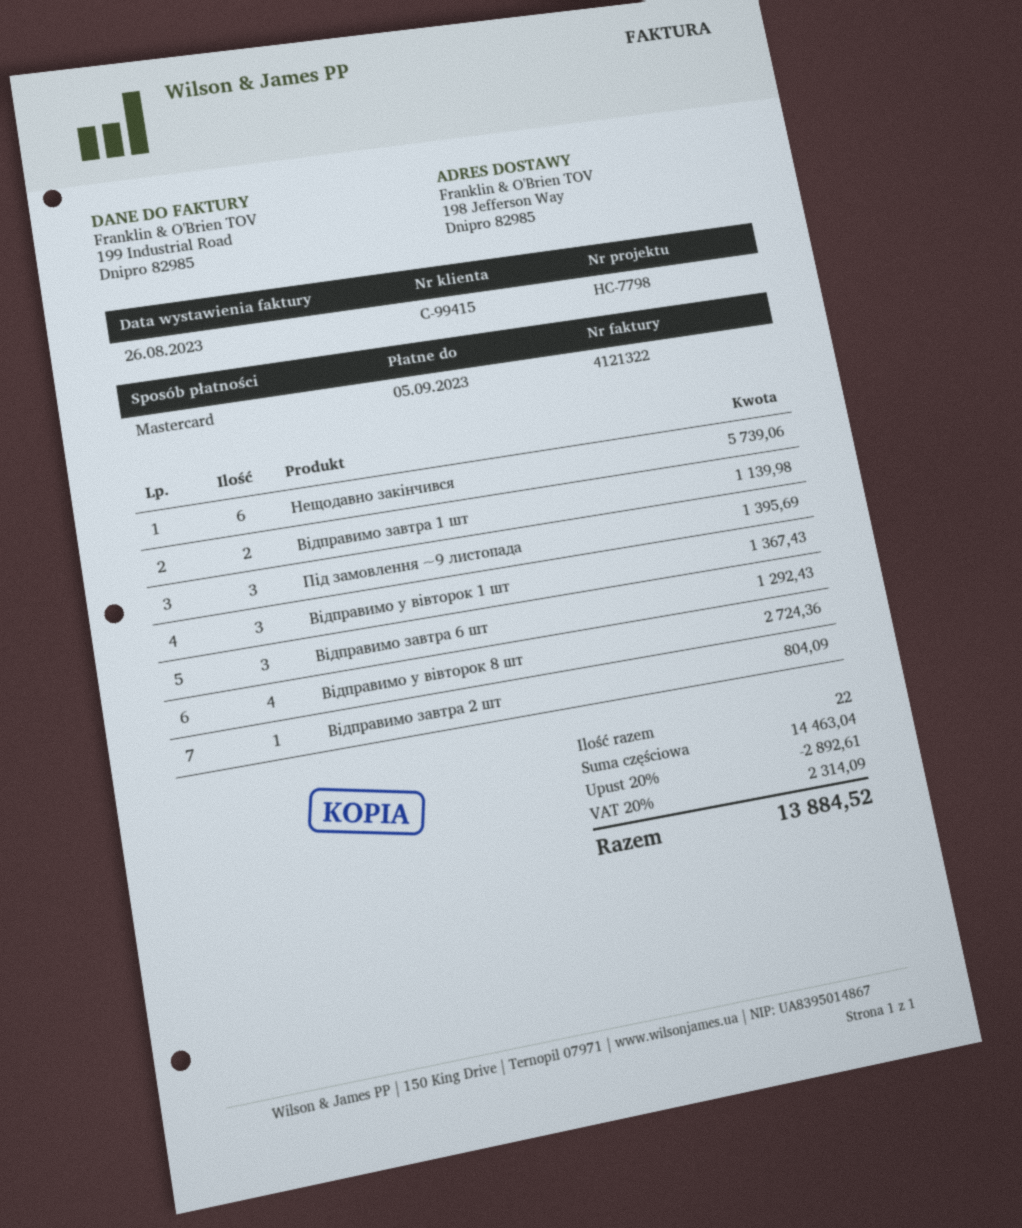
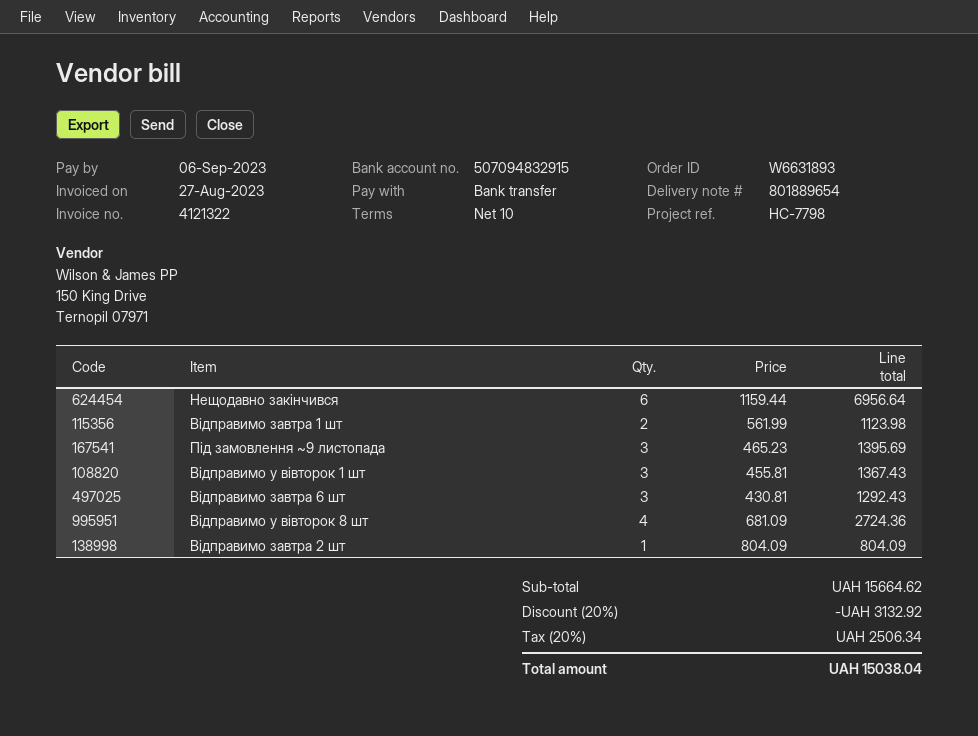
invoice date: 2023-08-26 -> 2023-08-27
due date: 2023-09-05 -> 2023-09-06
payment method: Mastercard -> bank transfer
Нещодавно закінчився: 6 for 5739.06 -> 6 for 6956.64
Відправимо завтра 1 шт: 2 for 1139.98 -> 2 for 1123.98
subtotal: 14463.04 -> 15664.62
discount: 20% = 2892.61 -> 20% = 3132.92
tax: 20% = 2314.09 -> 20% = 2506.34
total: 13884.52 -> 15038.04

